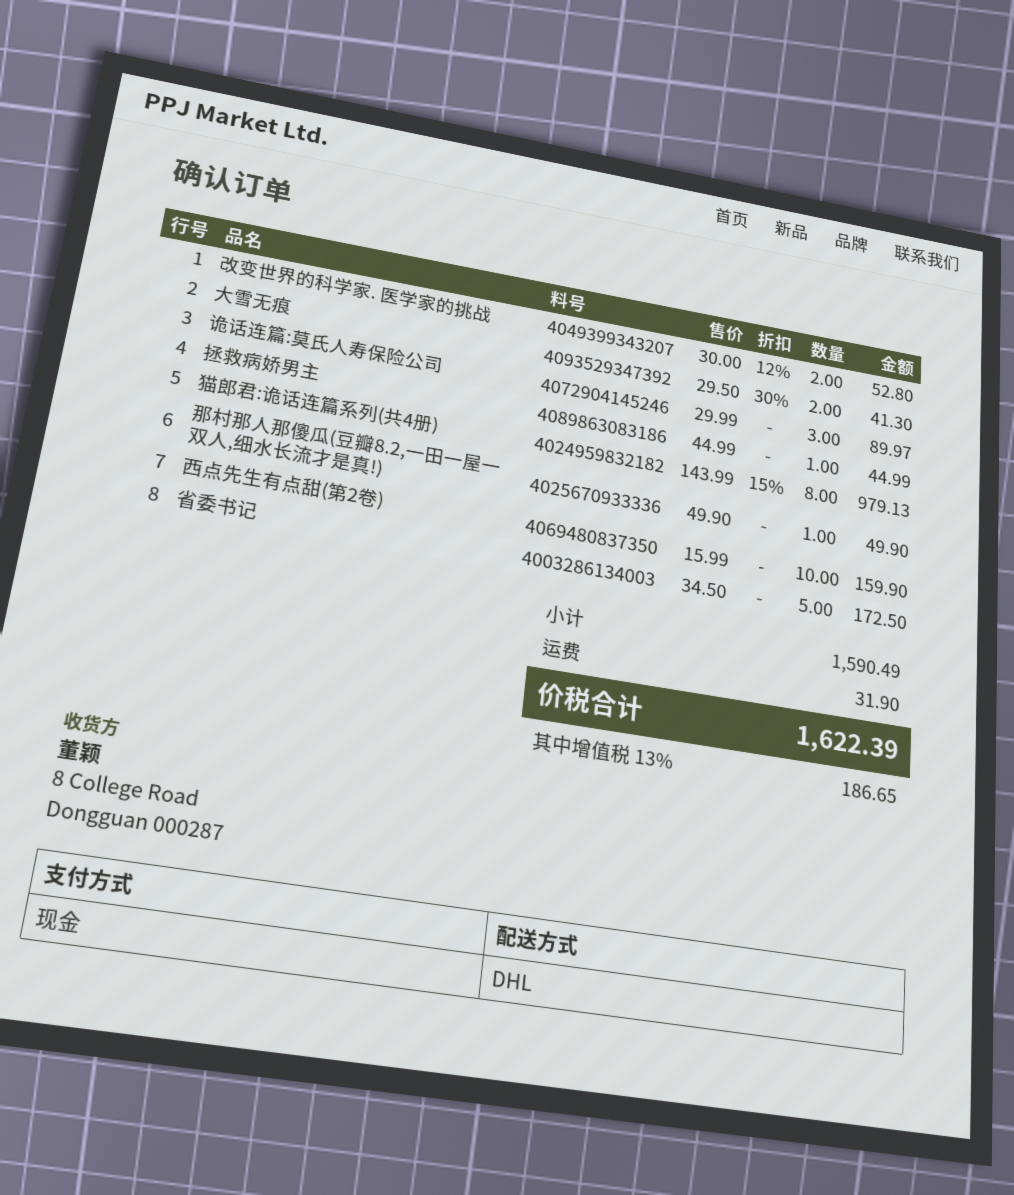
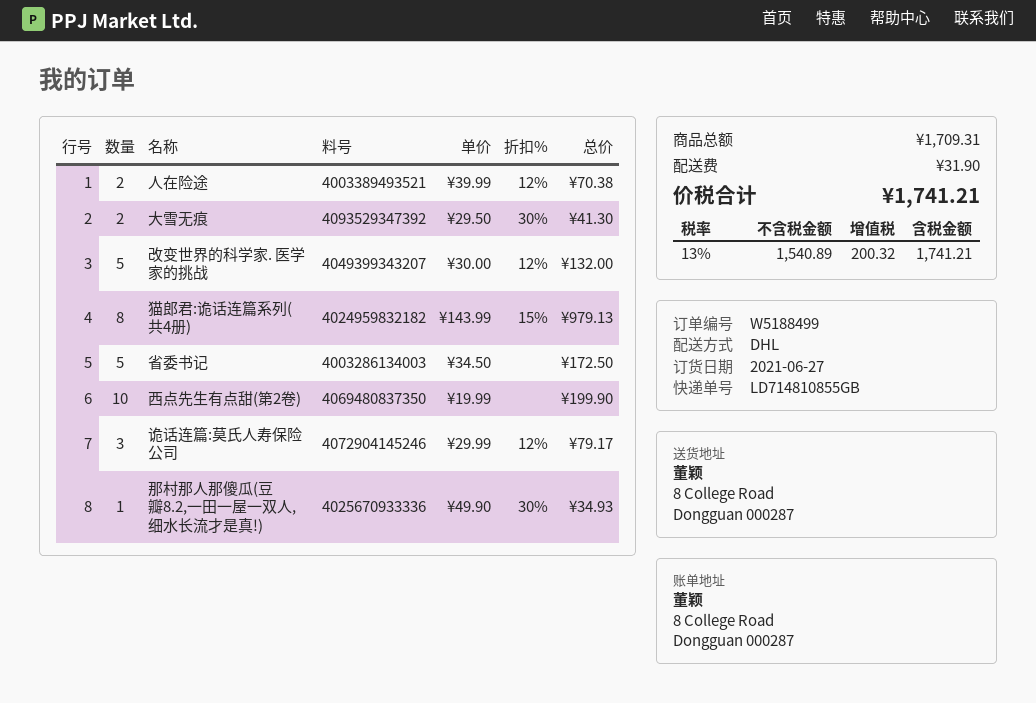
改变世界的科学家. 医学家的挑战: 2 x 30.00 - 12% = 52.80 -> 5 x 30.00 - 12% = 132.00
诡话连篇:莫氏人寿保险公司: 3 x 29.99 = 89.97 -> 3 x 29.99 - 12% = 79.17
拯救病娇男主: 1 x 44.99 = 44.99 -> none
那村那人那傻瓜(豆瓣8.2,一田一屋一双人,细水长流才是真!): 1 x 49.90 = 49.90 -> 1 x 49.90 - 30% = 34.93
西点先生有点甜(第2卷): 10 x 15.99 = 159.90 -> 10 x 19.99 = 199.90
人在险途: none -> 2 x 39.99 - 12% = 70.38
subtotal: 1590.49 -> 1709.31
tax: 13% = 186.65 -> 13% = 200.32
total: 1622.39 -> 1741.21

